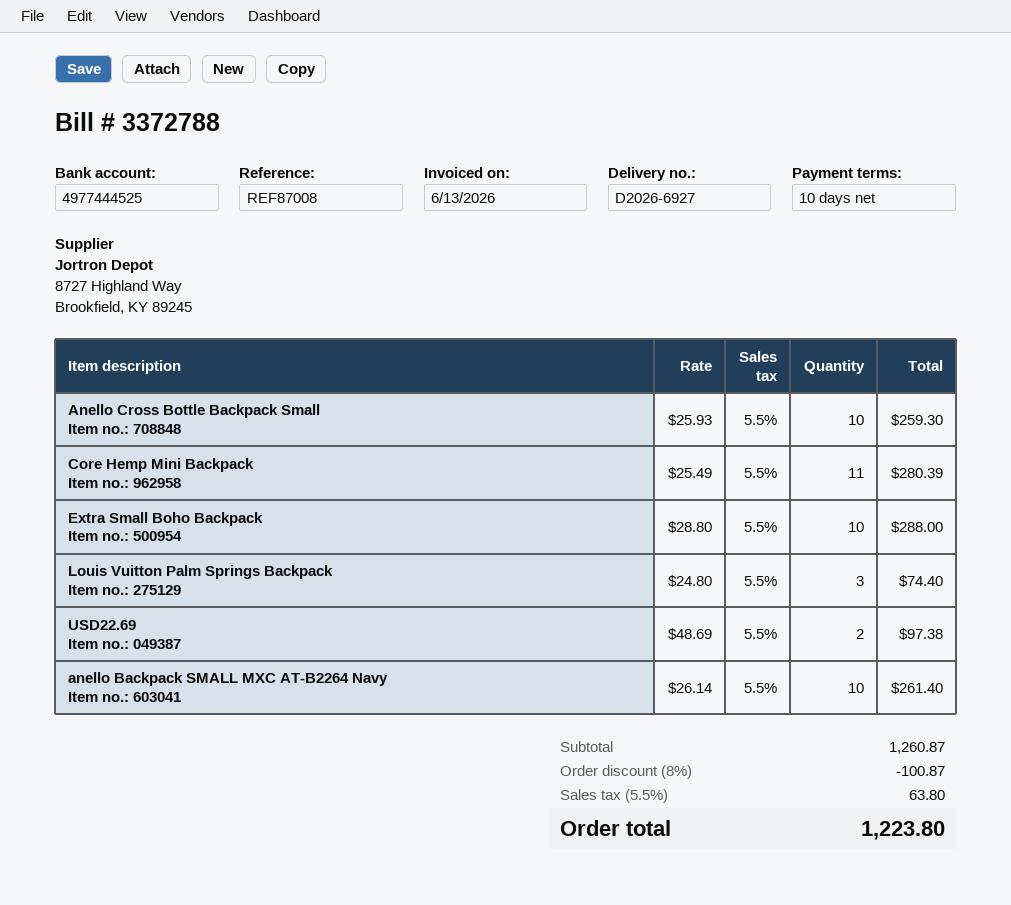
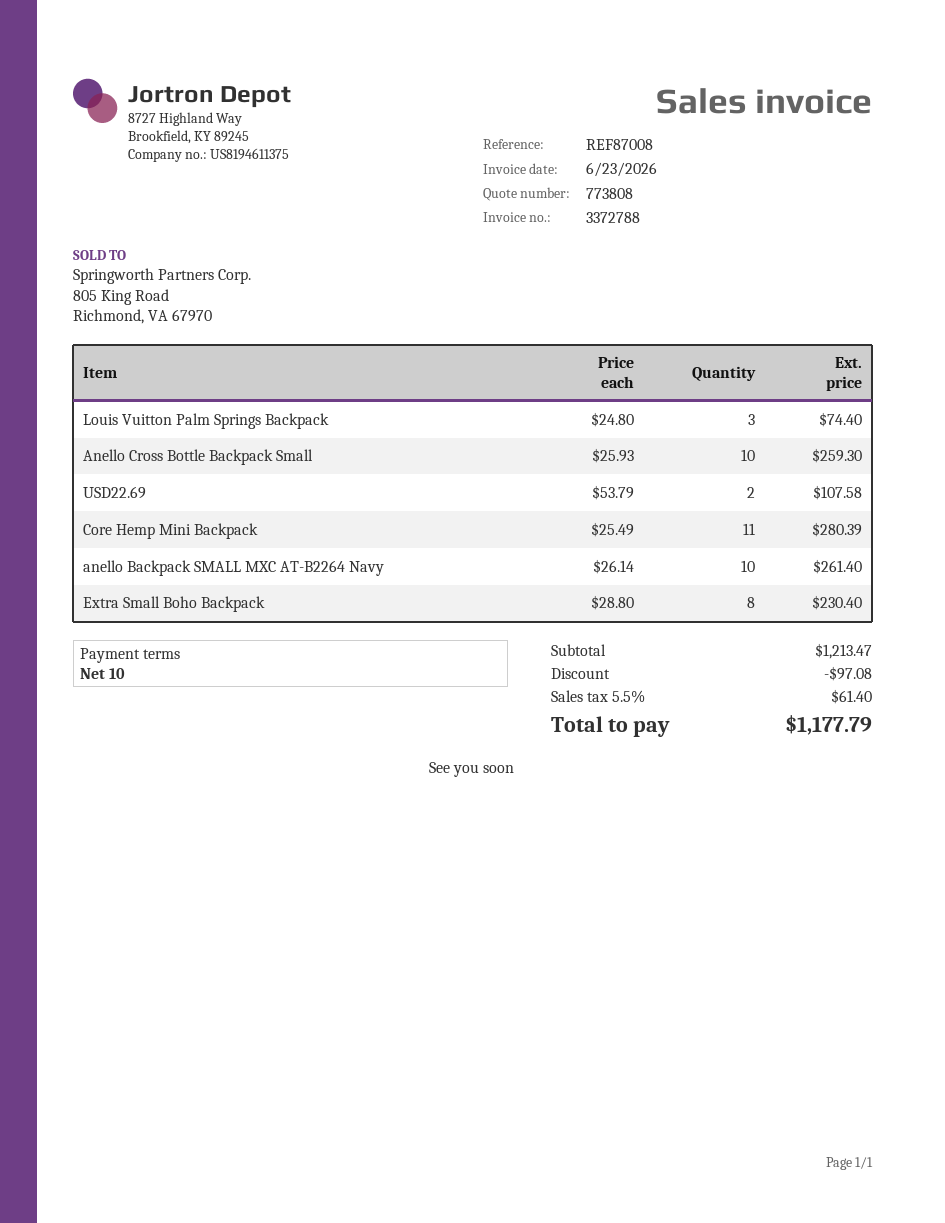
invoice date: 2026-06-13 -> 2026-06-23
Extra Small Boho Backpack: 10 x 28.80 = 288.00 -> 8 x 28.80 = 230.40
USD22.69: 2 x 48.69 = 97.38 -> 2 x 53.79 = 107.58
subtotal: 1260.87 -> 1213.47
discount: 100.87 -> 97.08
tax: 5.5% = 63.80 -> 5.5% = 61.40
total: 1223.80 -> 1177.79

